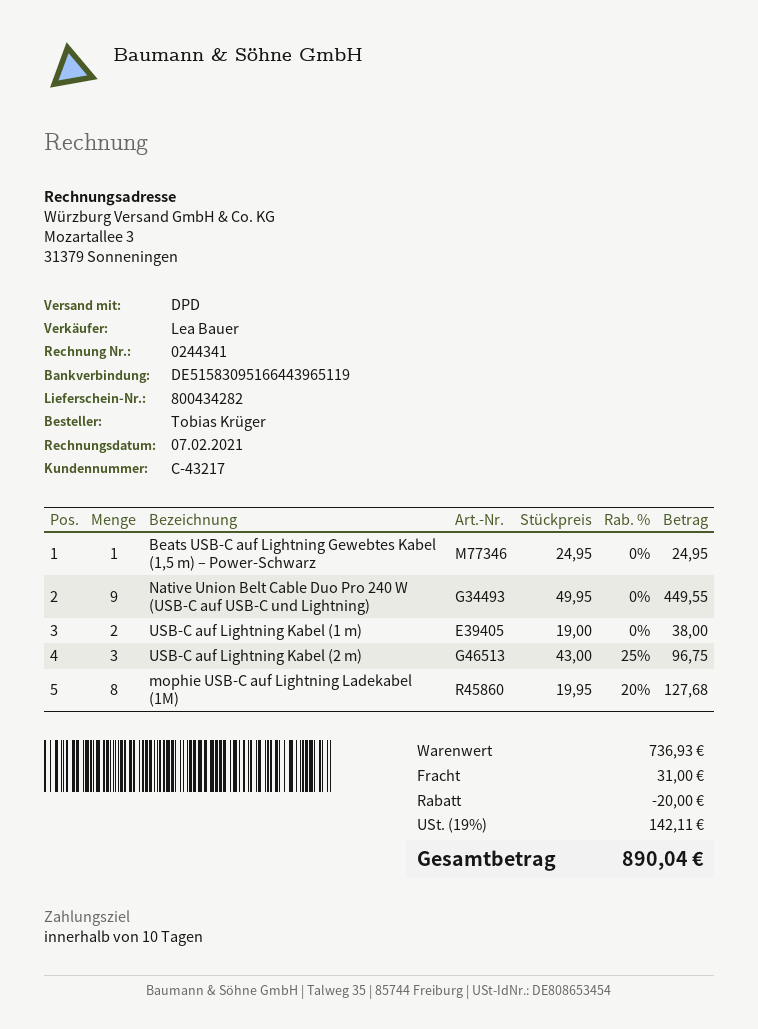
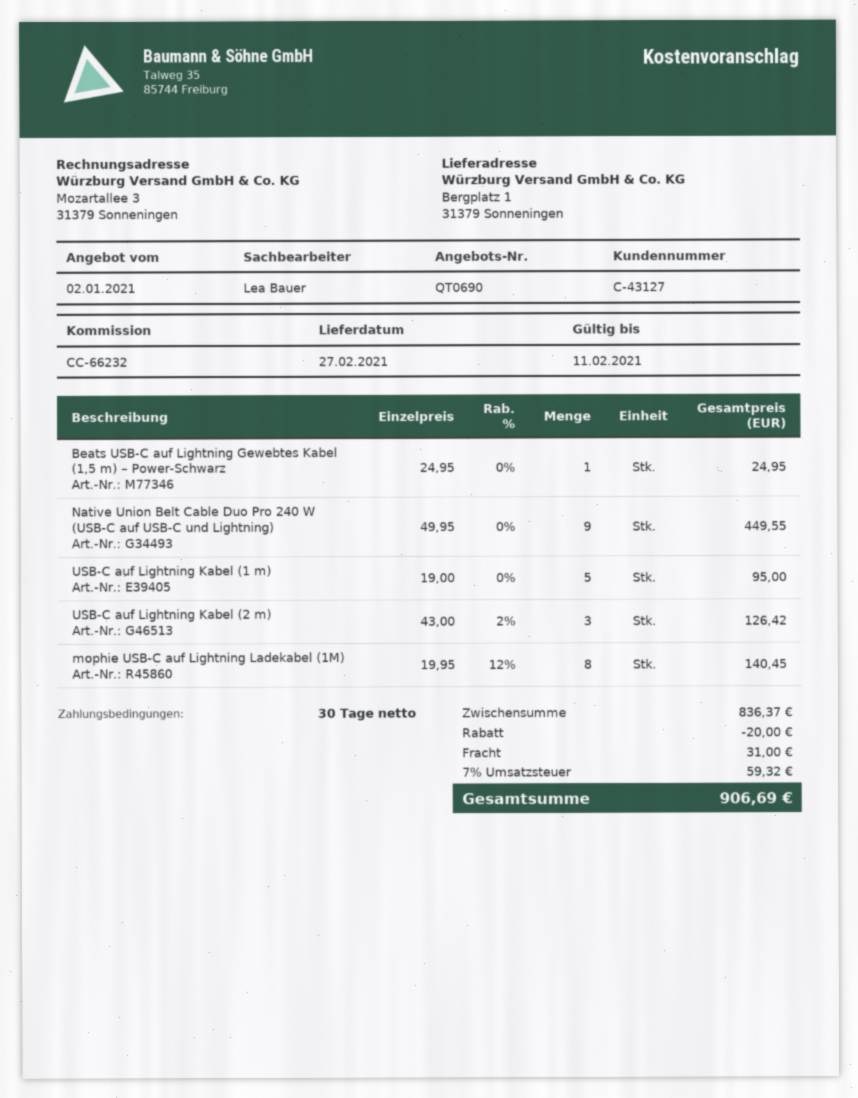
payment terms: 10 days -> 30 days
customer number: C-43217 -> C-43127
USB‑C auf Lightning Kabel (1 m): 2 x 19.00 = 38.00 -> 5 x 19.00 = 95.00
USB‑C auf Lightning Kabel (2 m): 3 x 43.00 - 25% = 96.75 -> 3 x 43.00 - 2% = 126.42
mophie USB‑C auf Lightning Ladekabel (1M): 8 x 19.95 - 20% = 127.68 -> 8 x 19.95 - 12% = 140.45
subtotal: 736.93 -> 836.37
tax: 19% = 142.11 -> 7% = 59.32
total: 890.04 -> 906.69

